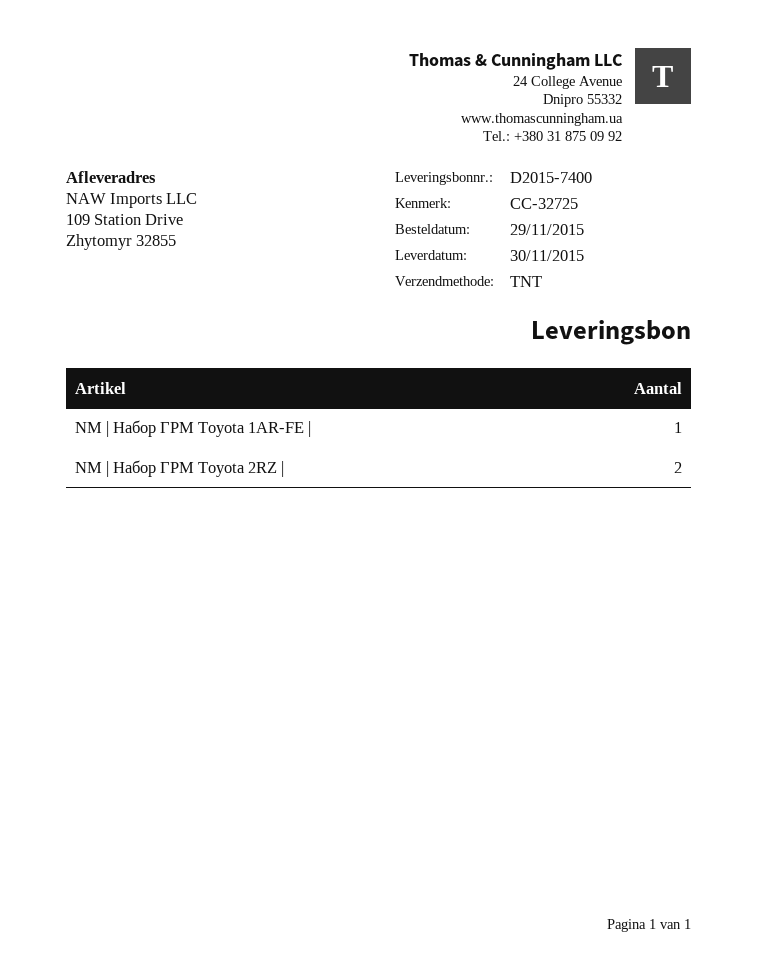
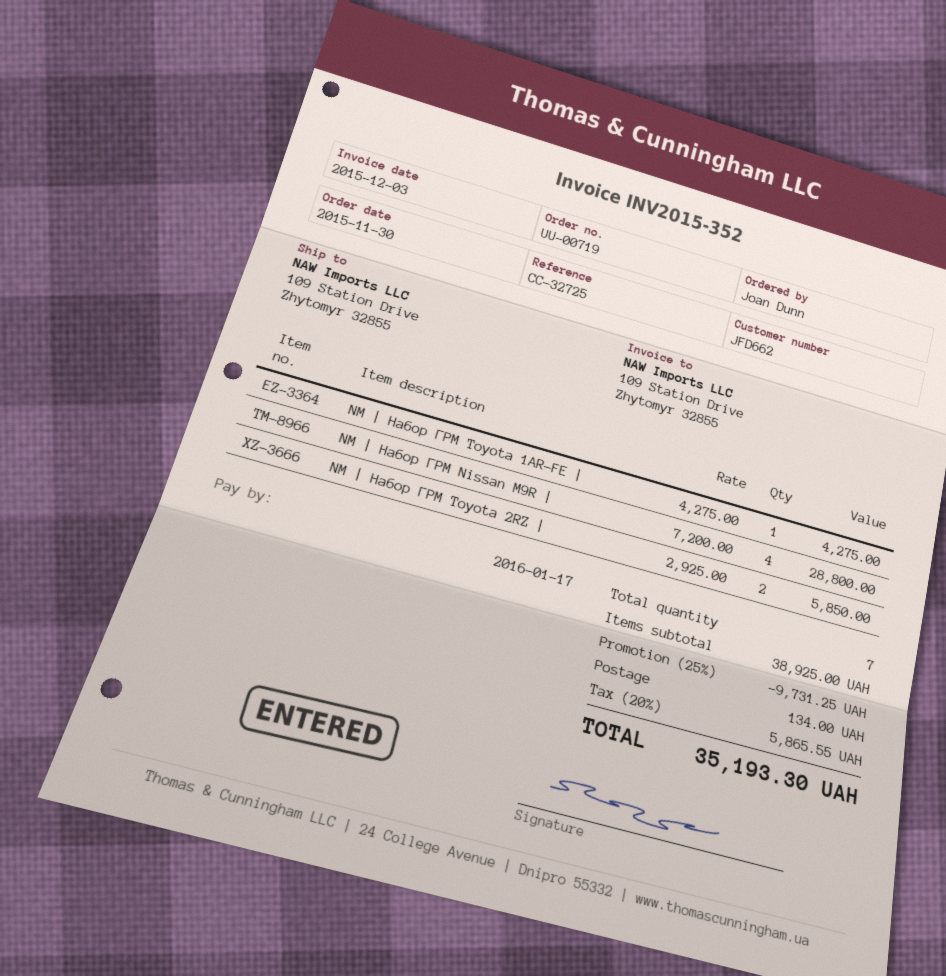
order date: 2015-11-29 -> 2015-11-30
NM | Набор ГРМ Nissan M9R |: none -> 4

